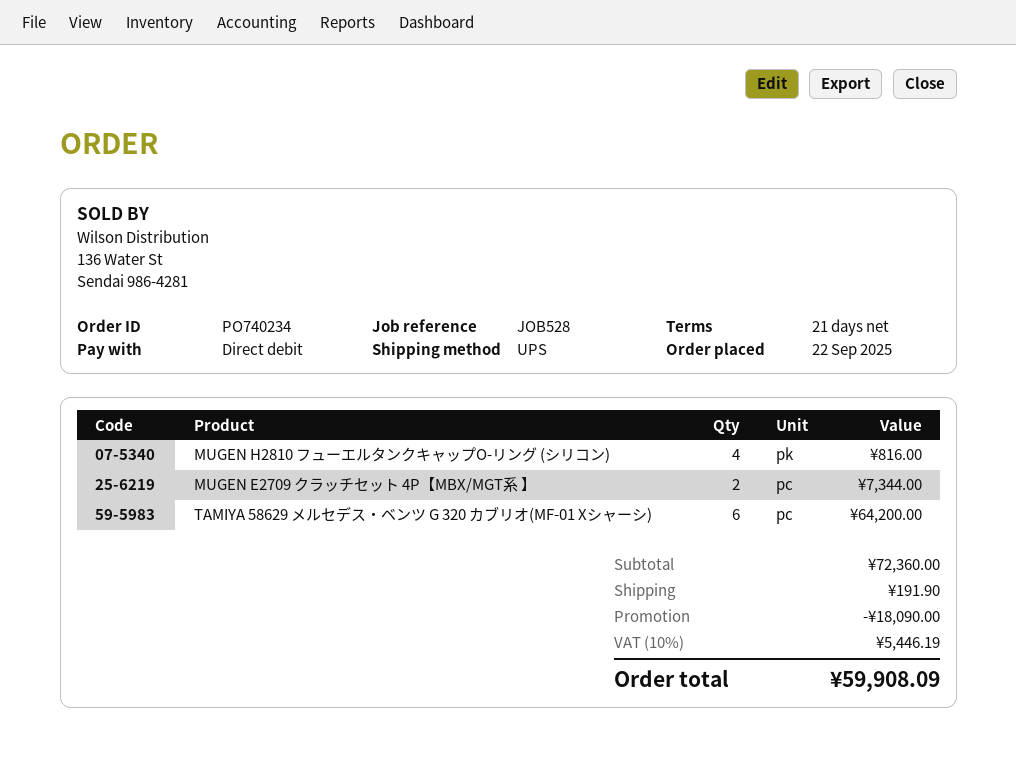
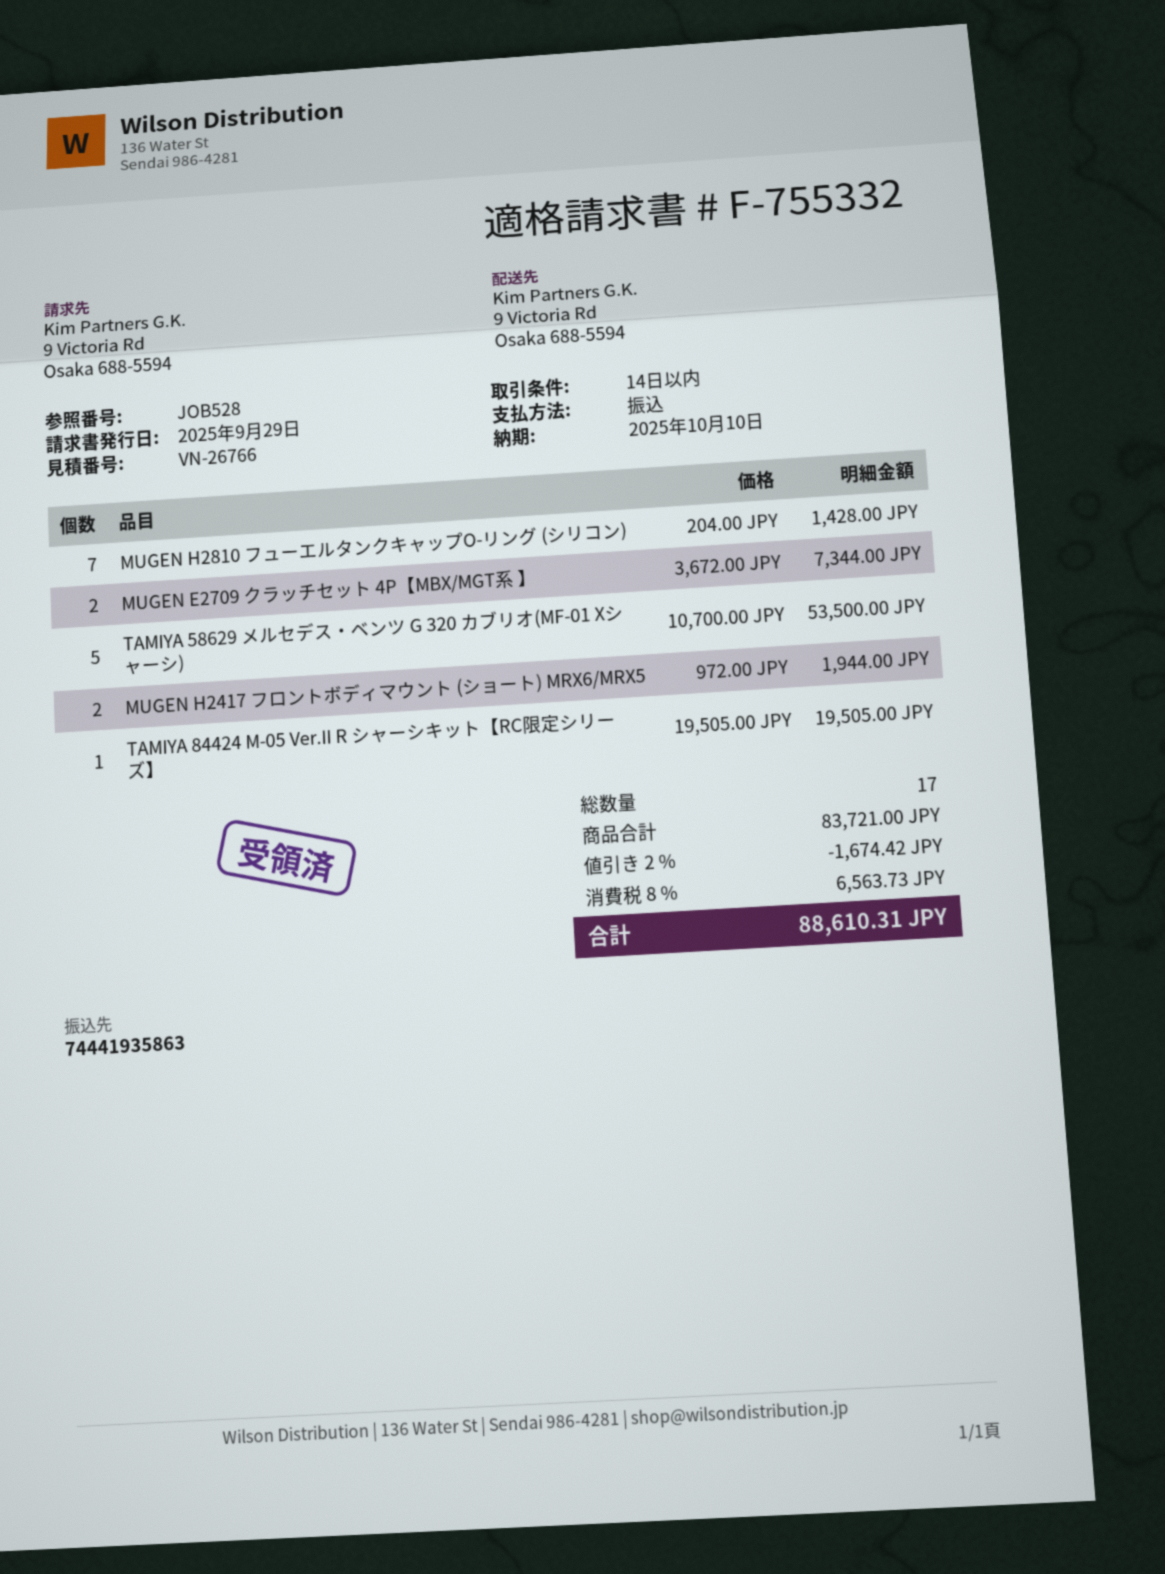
payment terms: 21 days -> 14 days
payment method: direct debit -> bank transfer
MUGEN H2810 フューエルタンクキャップO-リング (シリコン): 4 for 816.00 -> 7 for 1428.00
TAMIYA 58629 メルセデス・ベンツ G 320 カブリオ(MF-01 Xシャーシ): 6 for 64200.00 -> 5 for 53500.00
MUGEN H2417 フロントボディマウント (ショート) MRX6/MRX5: none -> 2 for 1944.00
TAMIYA 84424 M-05 Ver.II R シャーシキット【RC限定シリーズ】: none -> 1 for 19505.00
subtotal: 72360.00 -> 83721.00
discount: 18090.00 -> 1674.42
shipping: 191.90 -> none
tax: 10% = 5446.19 -> 8% = 6563.73
total: 59908.09 -> 88610.31

